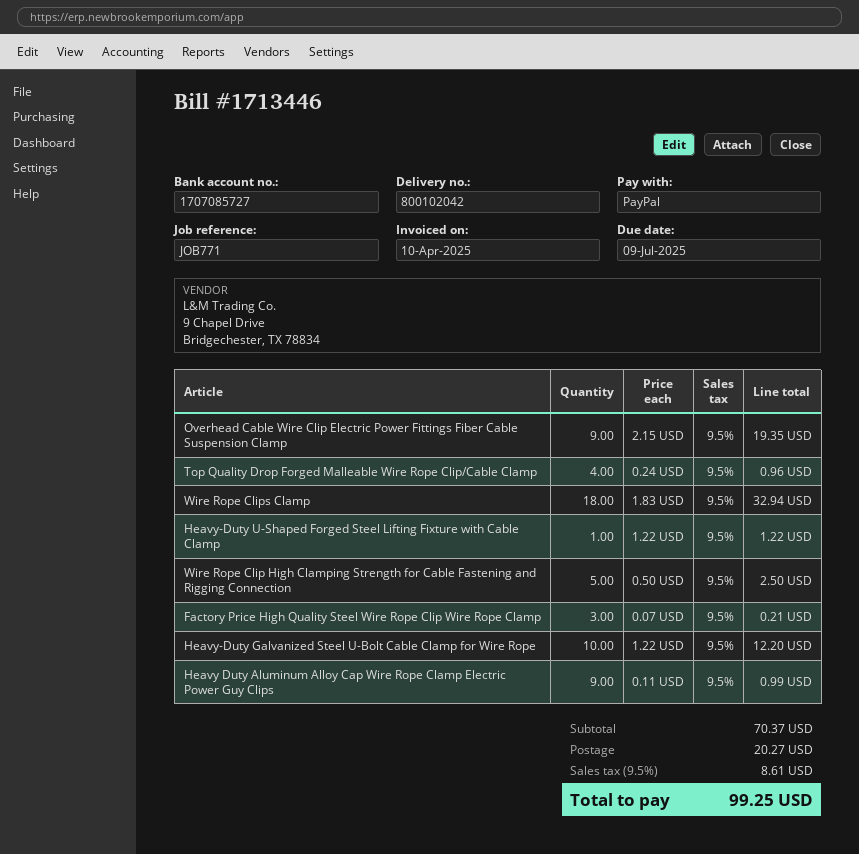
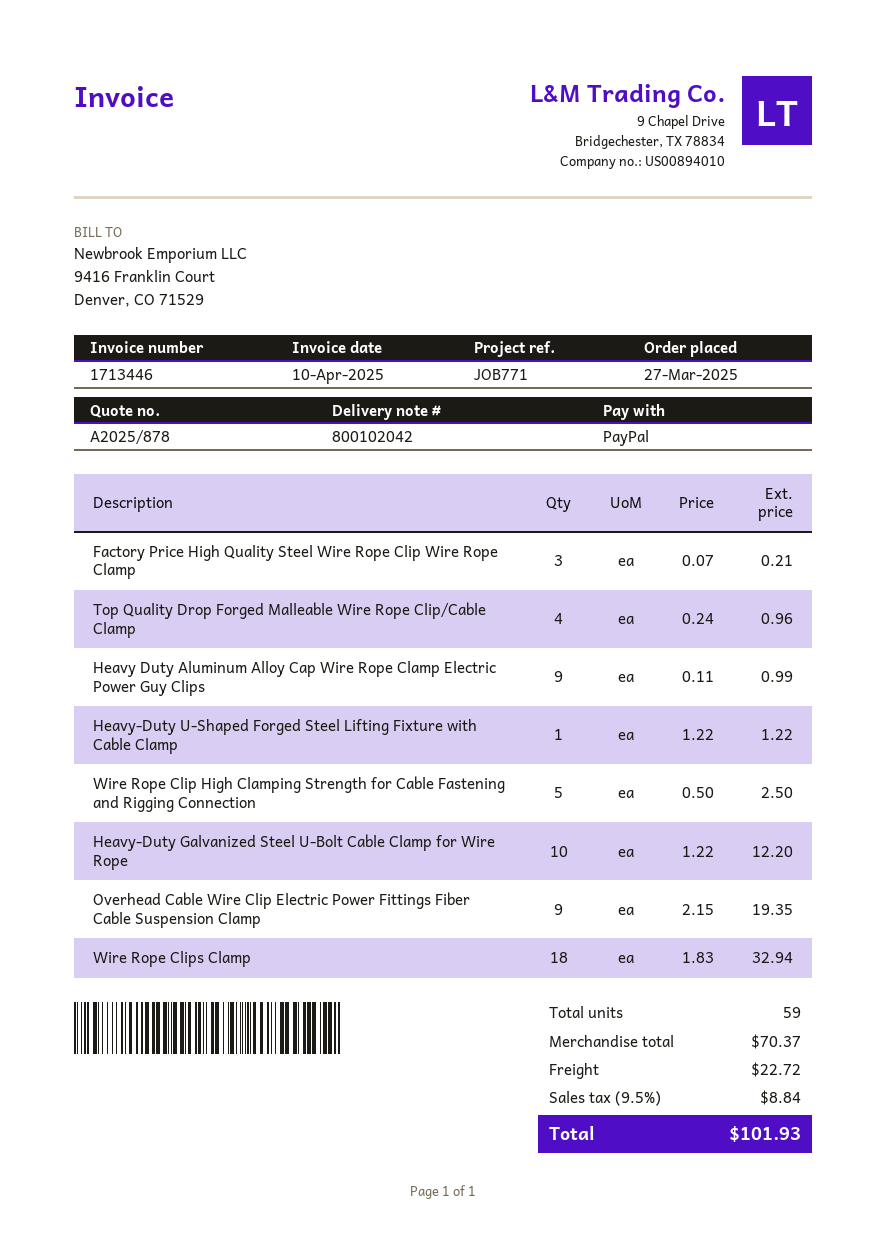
shipping: 20.27 -> 22.72
tax: 9.5% = 8.61 -> 9.5% = 8.84
total: 99.25 -> 101.93

